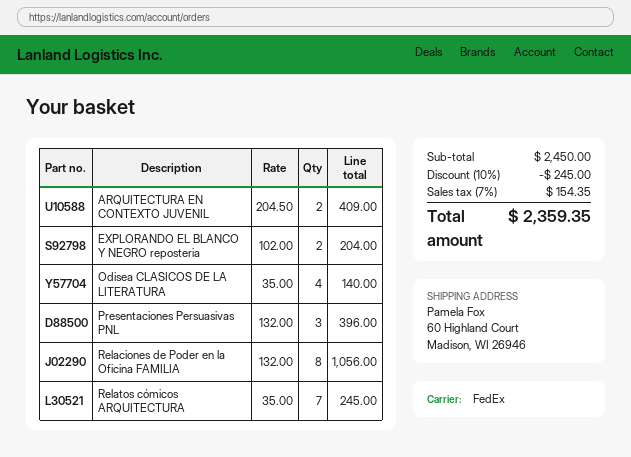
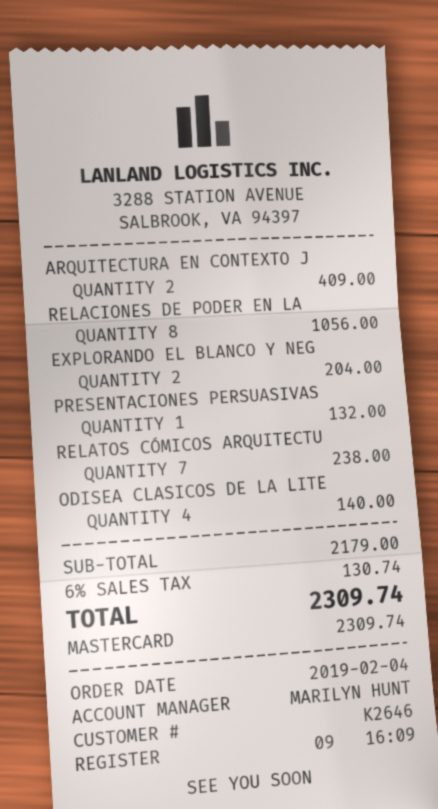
Presentaciones Persuasivas PNL: 3 for 396.00 -> 1 for 132.00
Relatos cómicos ARQUITECTURA: 7 for 245.00 -> 7 for 238.00
subtotal: 2450.00 -> 2179.00
discount: 10% = 245.00 -> none
tax: 7% = 154.35 -> 6% = 130.74
total: 2359.35 -> 2309.74

